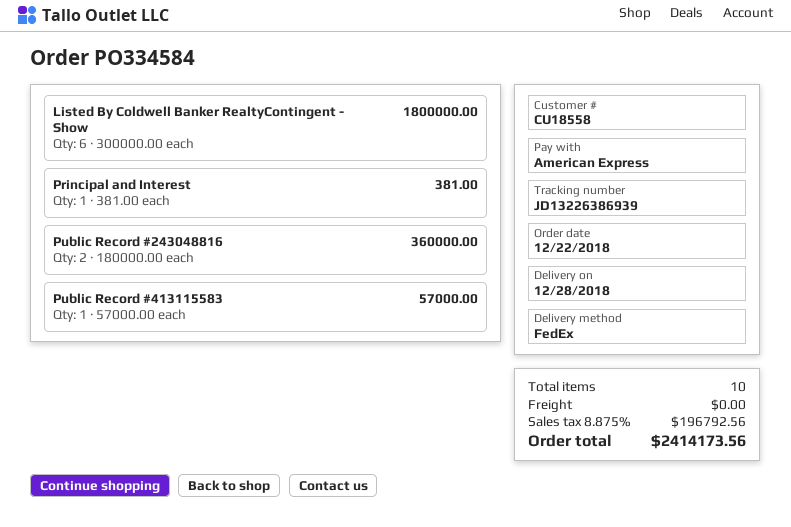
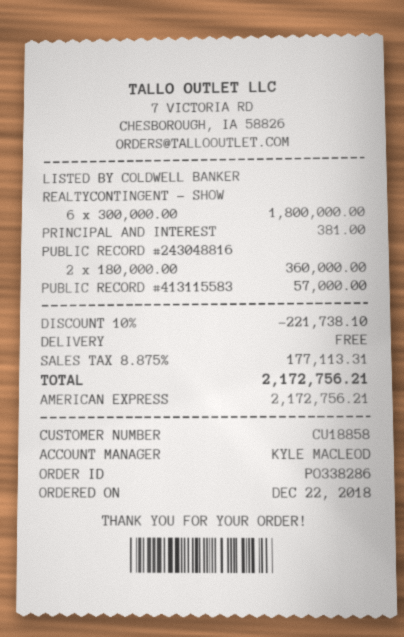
order number: PO334584 -> PO338286
customer number: CU18558 -> CU18858
discount: none -> 10% = 221738.10
tax: 8.875% = 196792.56 -> 8.875% = 177113.31
total: 2414173.56 -> 2172756.21

